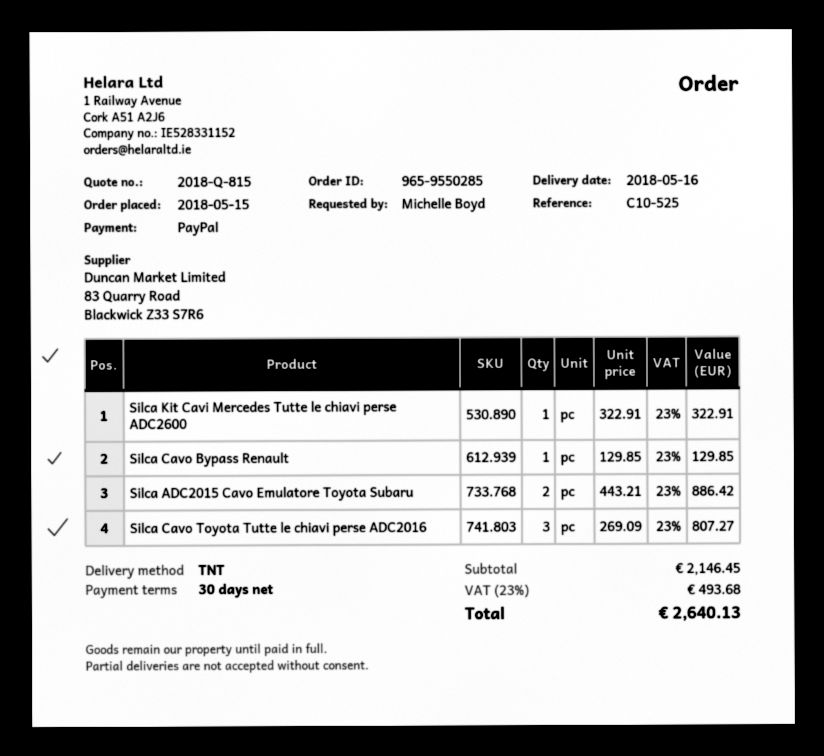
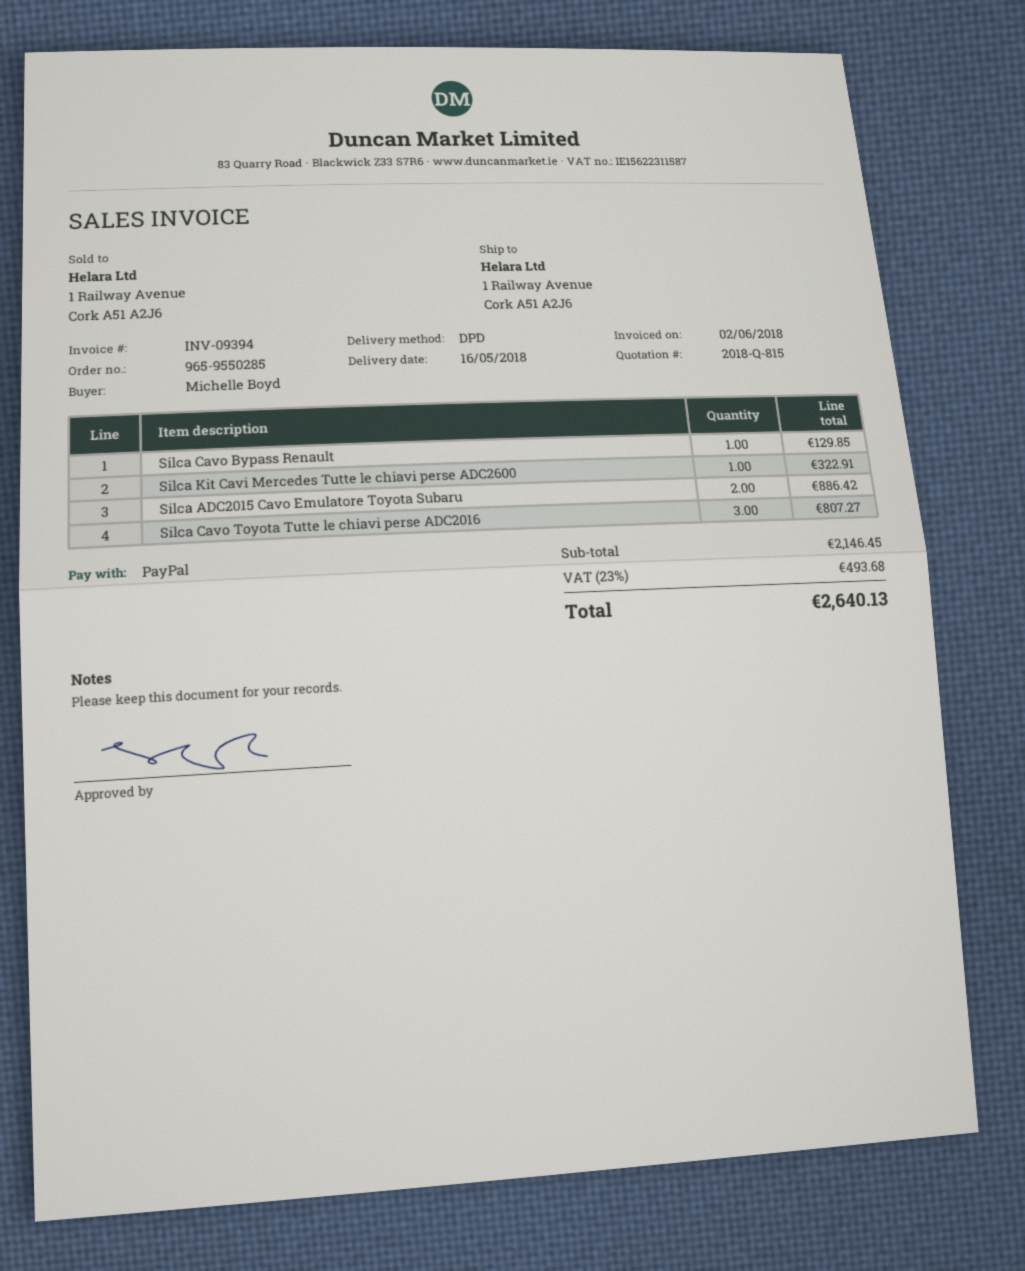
shipping method: TNT -> DPD

